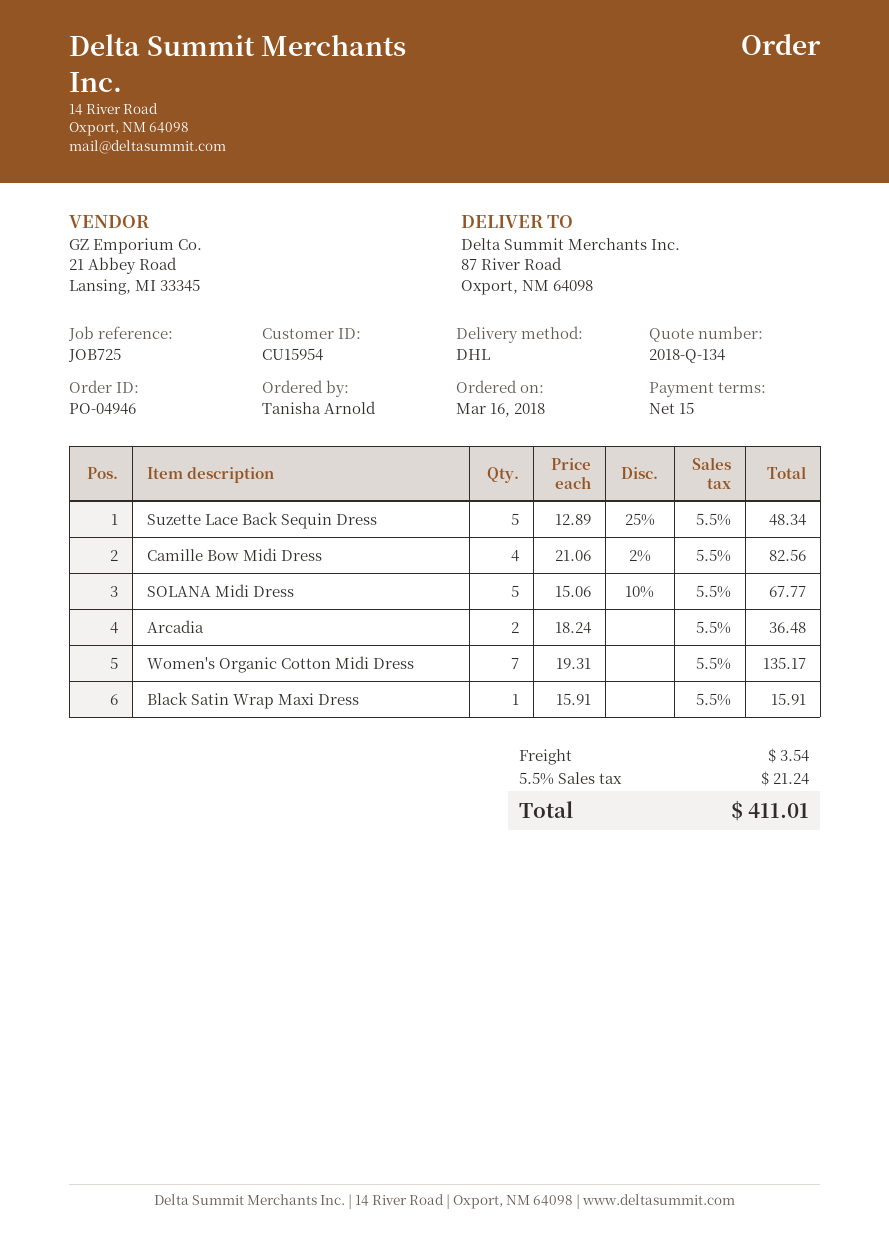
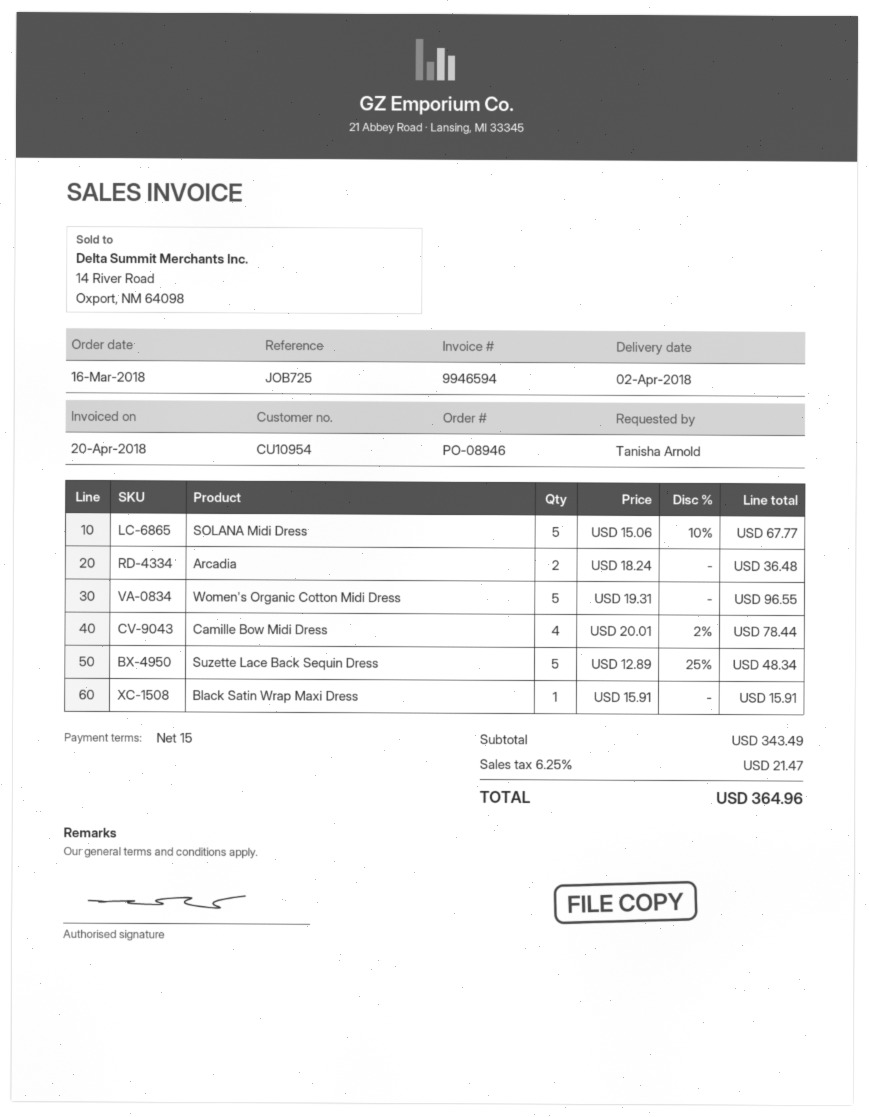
order number: PO-04946 -> PO-08946
customer number: CU15954 -> CU10954
Camille Bow Midi Dress: 4 x 21.06 - 2% = 82.56 -> 4 x 20.01 - 2% = 78.44
Women's Organic Cotton Midi Dress: 7 x 19.31 = 135.17 -> 5 x 19.31 = 96.55
shipping: 3.54 -> none
tax: 5.5% = 21.24 -> 6.25% = 21.47
total: 411.01 -> 364.96

